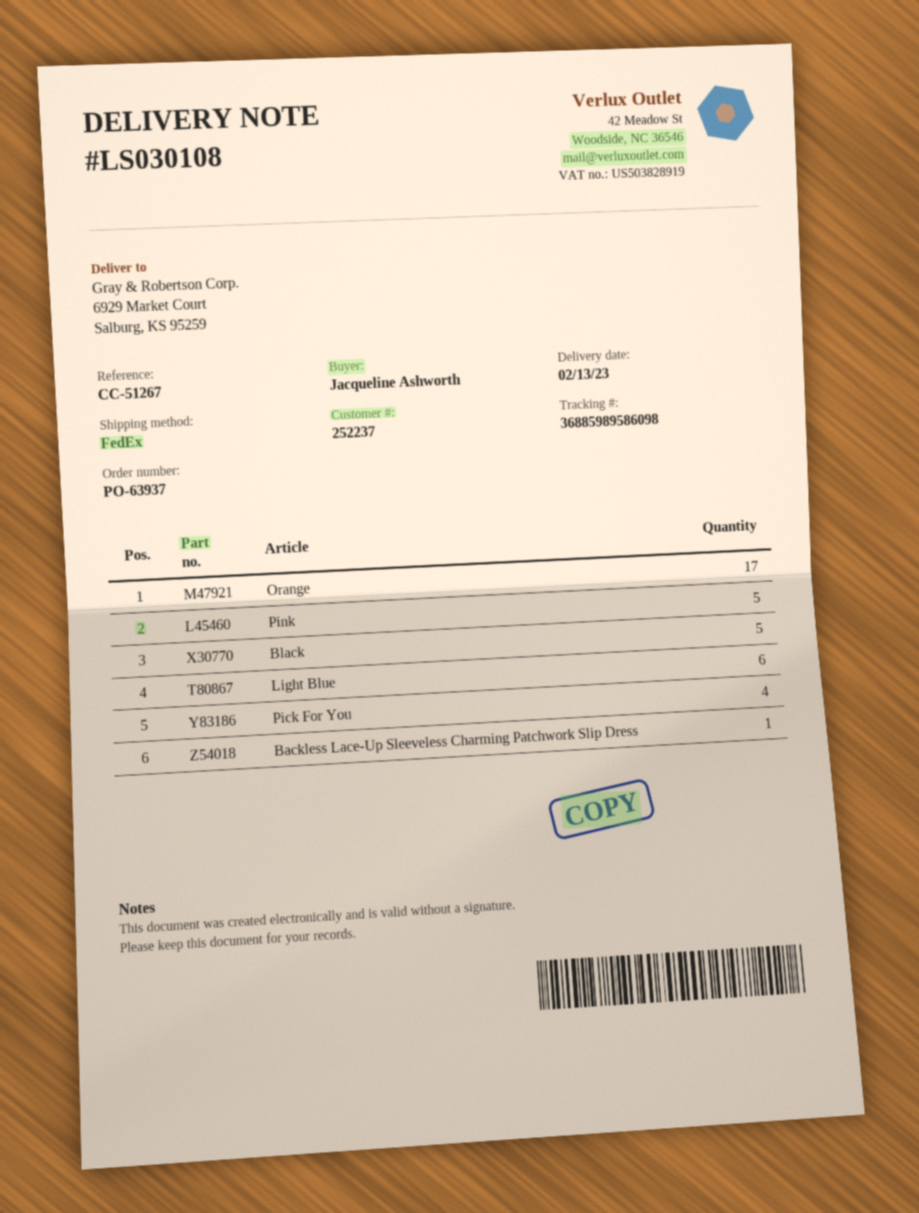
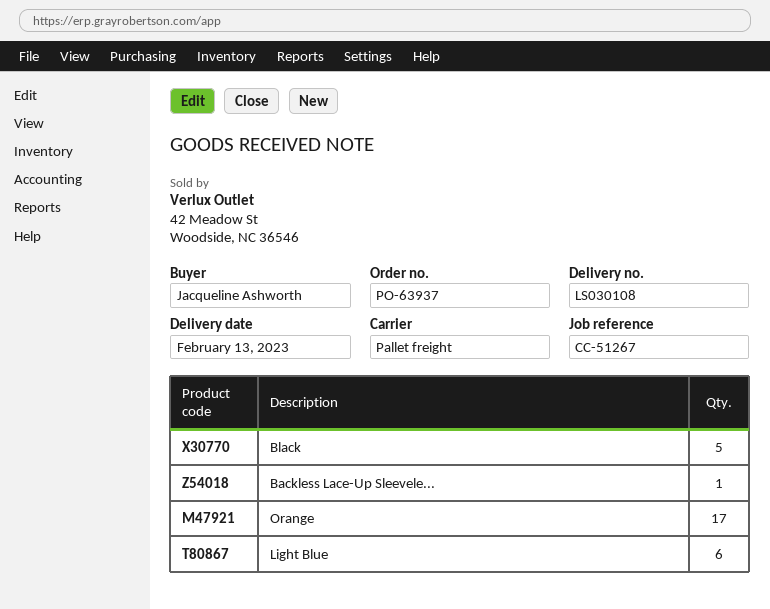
shipping method: FedEx -> pallet freight
Pink: 5 -> none
Pick For You: 4 -> none

